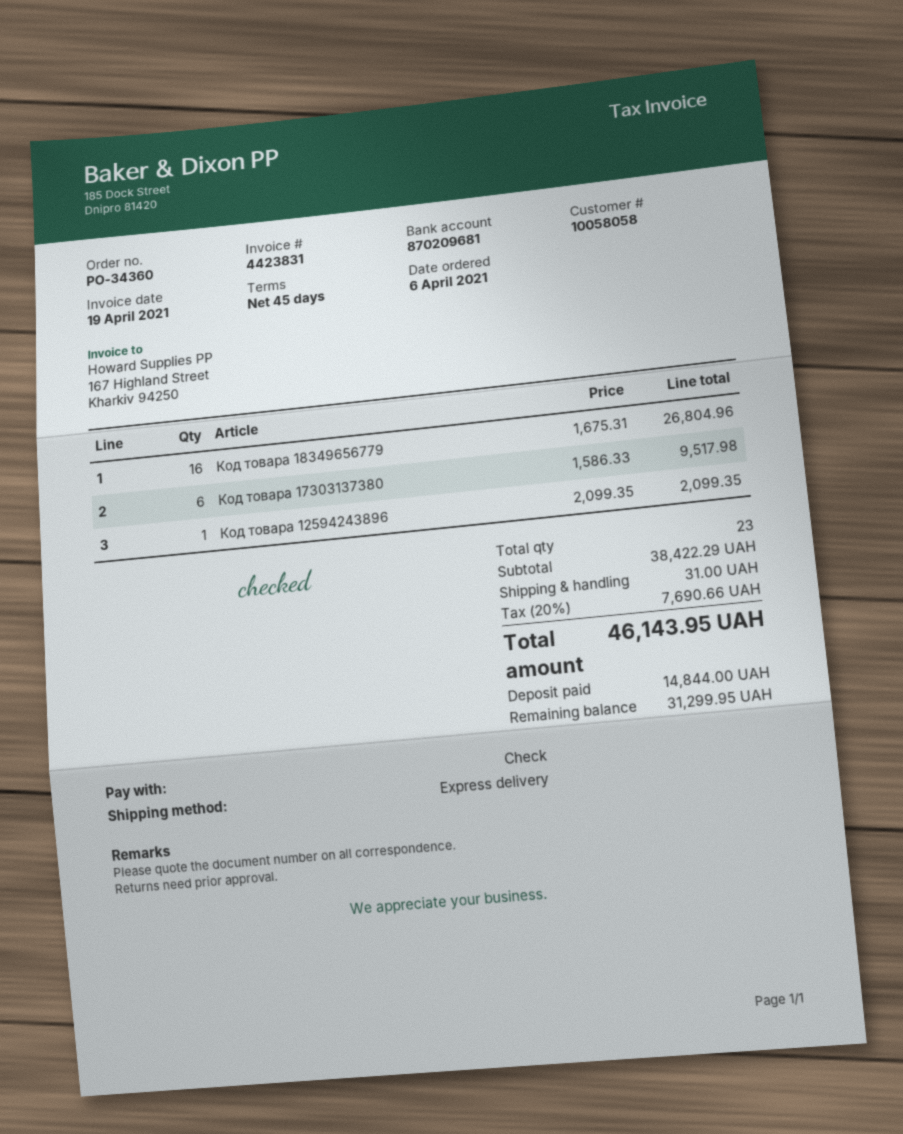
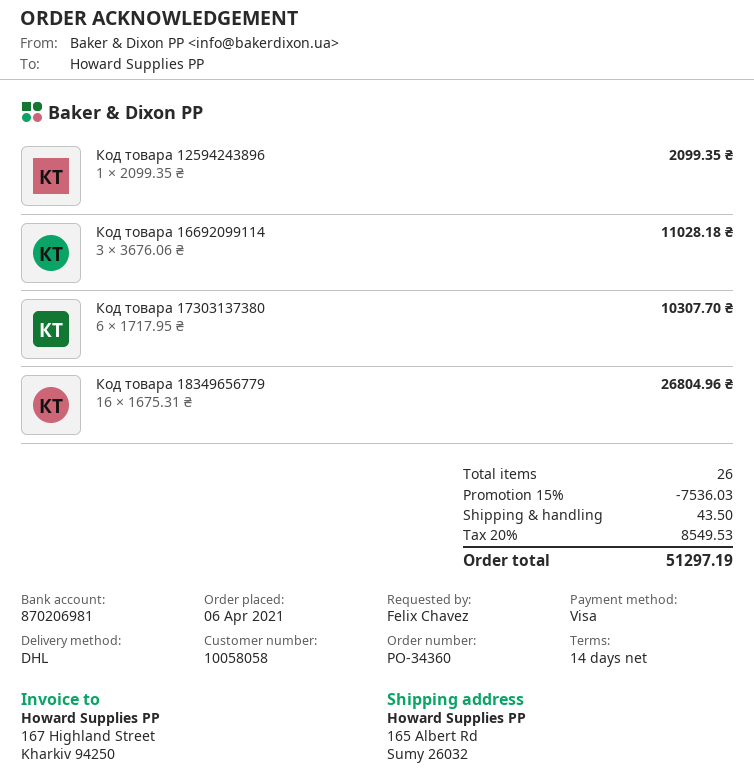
payment terms: 45 days -> 14 days
payment method: cheque -> Visa
bank account: 870209681 -> 870206981
shipping method: express -> DHL
Код товара 17303137380: 6 x 1586.33 = 9517.98 -> 6 x 1717.95 = 10307.70
Код товара 16692099114: none -> 3 x 3676.06 = 11028.18
total quantity: 23 -> 26
discount: none -> 15% = 7536.03
shipping: 31.00 -> 43.50
tax: 20% = 7690.66 -> 20% = 8549.53
total: 46143.95 -> 51297.19

